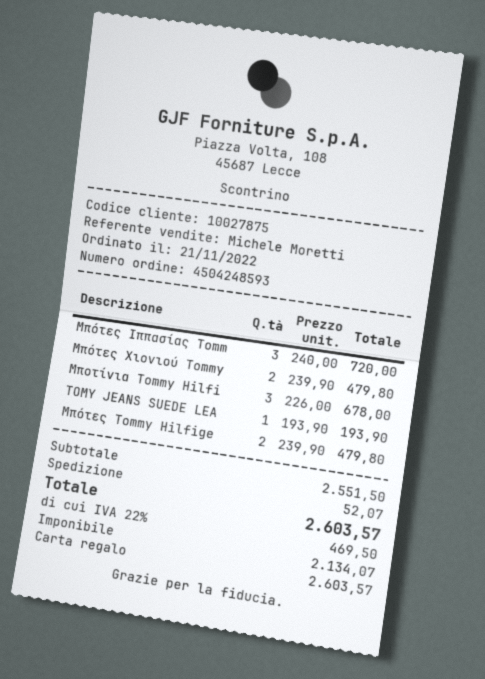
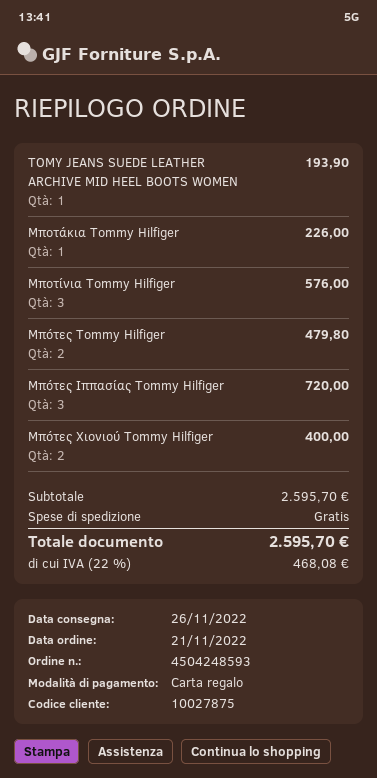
Μπότες Χιονιού Tommy: 2 for 479.80 -> 2 for 400.00
Μποτίνια Tommy Hilfi: 3 for 678.00 -> 3 for 576.00
Μποτάκια Tommy Hilfiger: none -> 1 for 226.00
subtotal: 2551.50 -> 2595.70
shipping: 52.07 -> 0.00
tax: 22% = 469.50 -> 22% = 468.08
total: 2603.57 -> 2595.70

